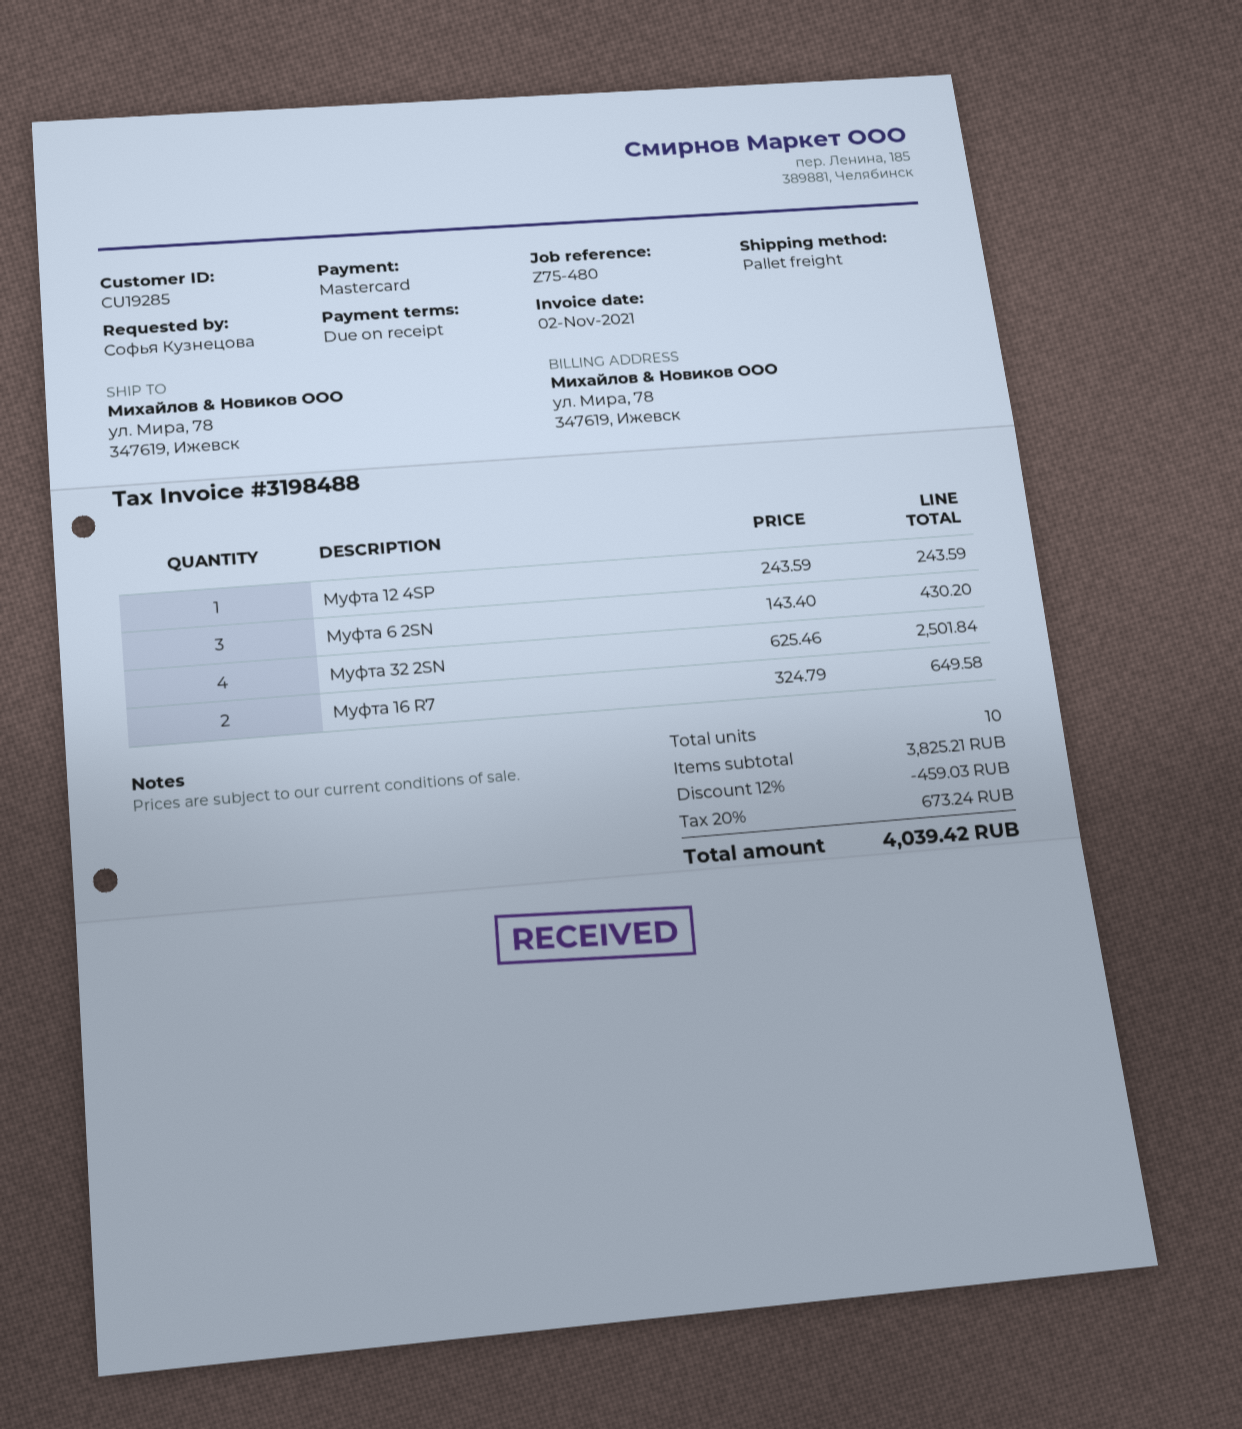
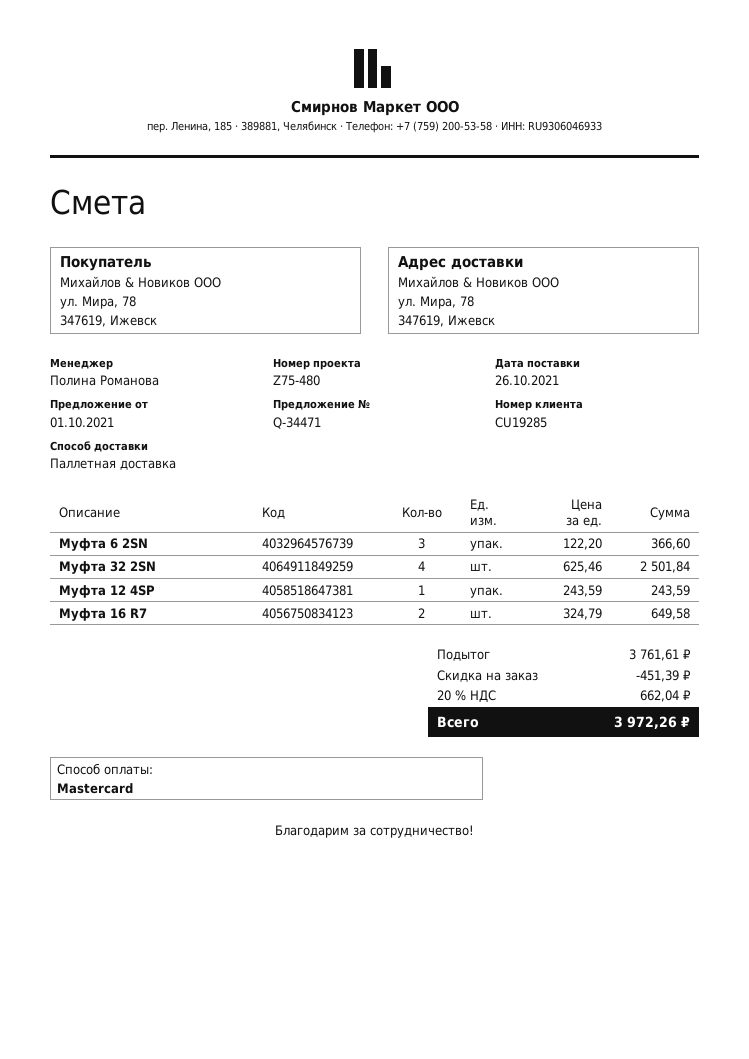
Муфта 6 2SN: 3 x 143.40 = 430.20 -> 3 x 122.20 = 366.60
subtotal: 3825.21 -> 3761.61
discount: 459.03 -> 451.39
tax: 20% = 673.24 -> 20% = 662.04
total: 4039.42 -> 3972.26

